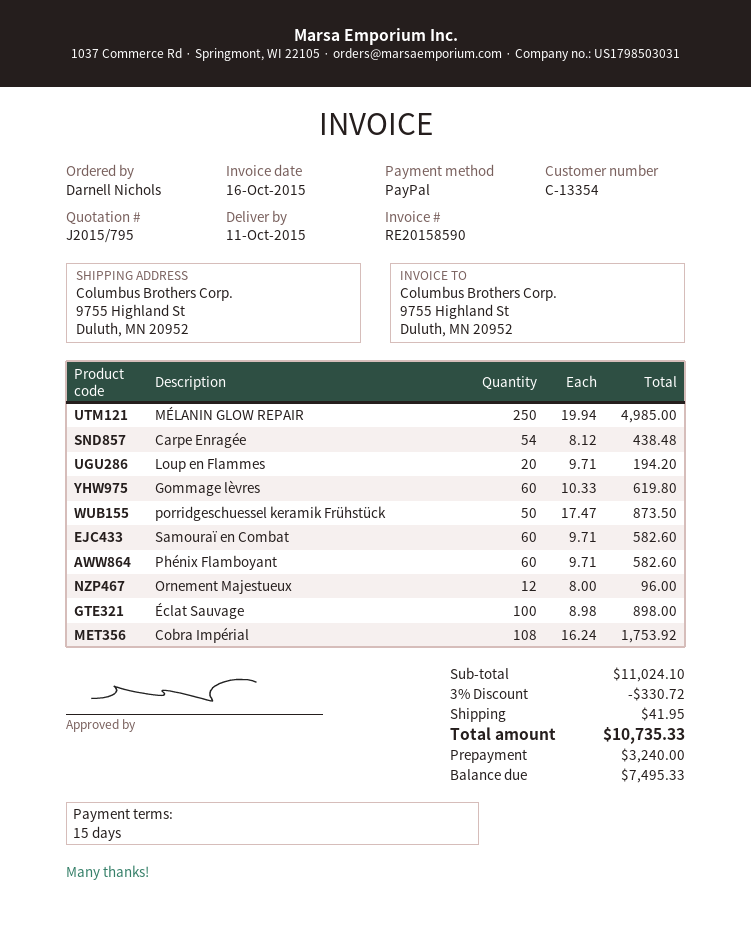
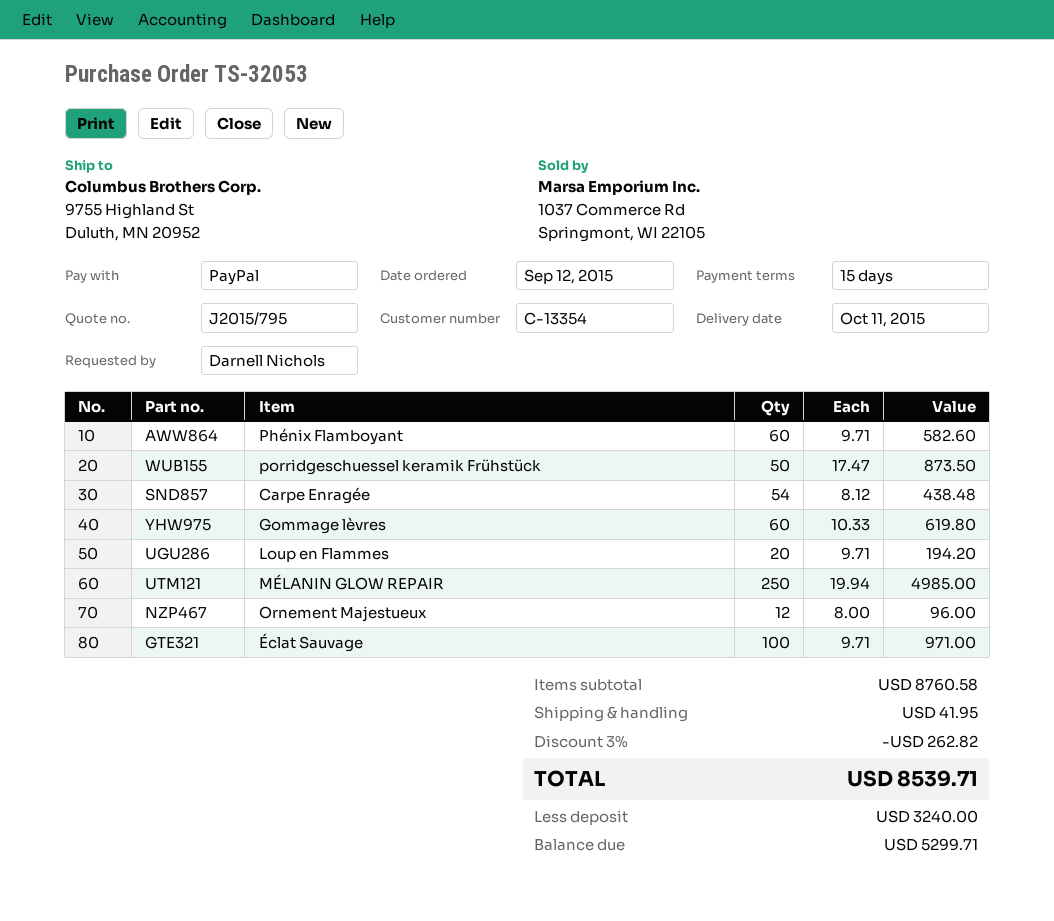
Samouraï en Combat: 60 x 9.71 = 582.60 -> none
Éclat Sauvage: 100 x 8.98 = 898.00 -> 100 x 9.71 = 971.00
Cobra Impérial: 108 x 16.24 = 1753.92 -> none
subtotal: 11024.10 -> 8760.58
discount: 3% = 330.72 -> 3% = 262.82
total: 10735.33 -> 8539.71
balance: 7495.33 -> 5299.71

